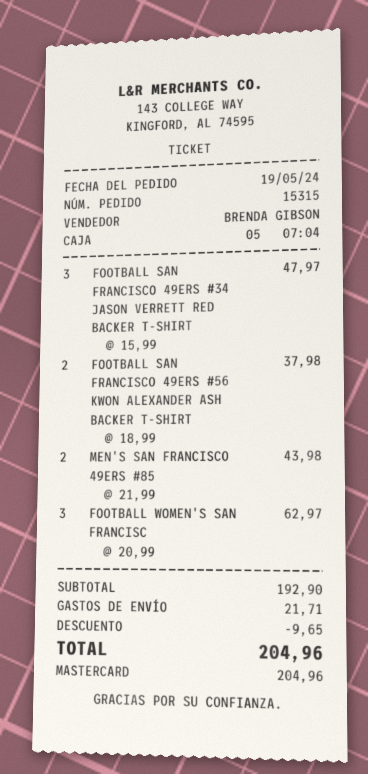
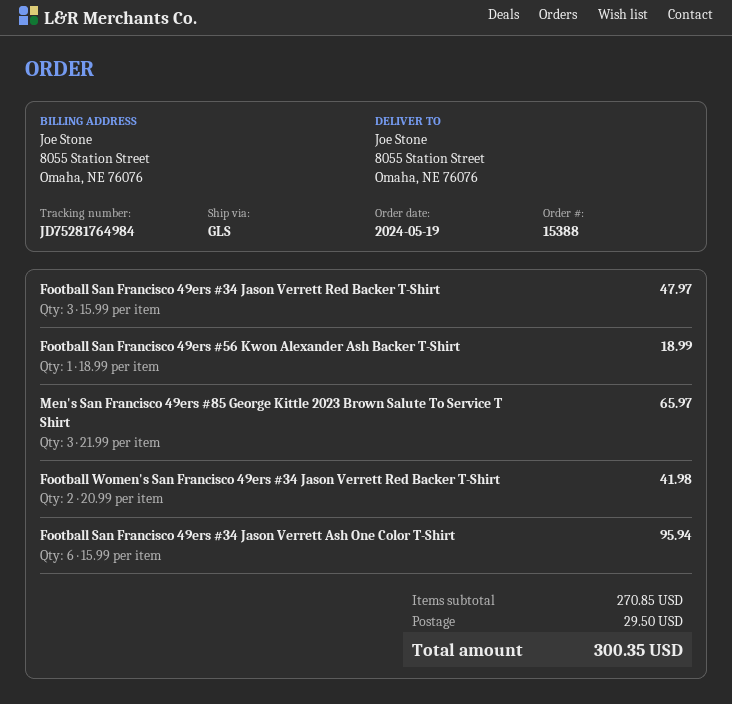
order number: 15315 -> 15388
FOOTBALL SAN FRANCISCO 49ERS #56 KWON ALEXANDER ASH BACKER T-SHIRT: 2 x 18.99 = 37.98 -> 1 x 18.99 = 18.99
MEN'S SAN FRANCISCO 49ERS #85: 2 x 21.99 = 43.98 -> 3 x 21.99 = 65.97
FOOTBALL WOMEN'S SAN FRANCISC: 3 x 20.99 = 62.97 -> 2 x 20.99 = 41.98
Football San Francisco 49ers #34 Jason Verrett Ash One Color T-Shirt: none -> 6 x 15.99 = 95.94
subtotal: 192.90 -> 270.85
discount: 9.65 -> none
shipping: 21.71 -> 29.50
total: 204.96 -> 300.35

